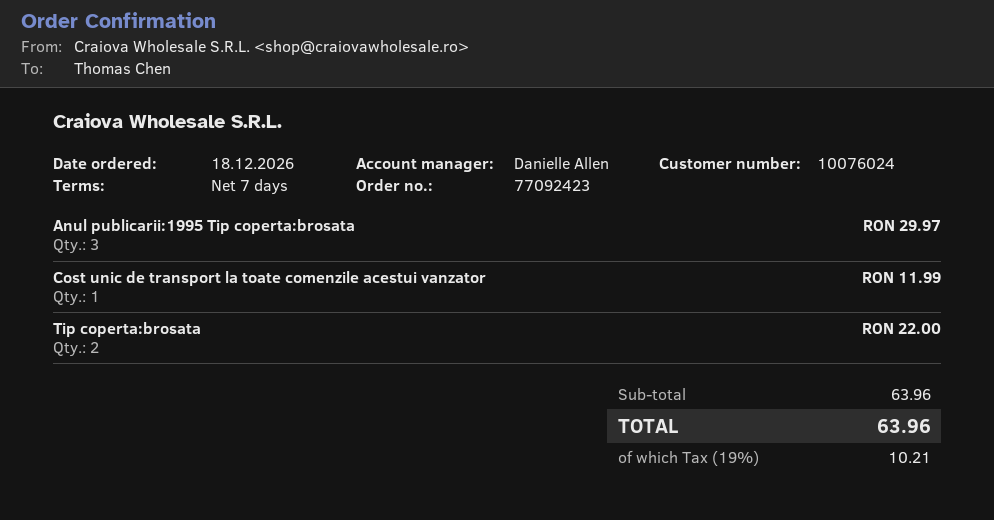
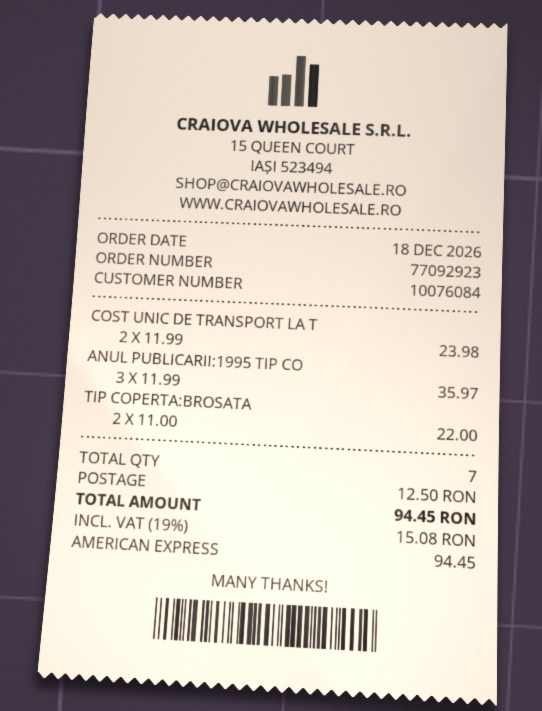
order number: 77092423 -> 77092923
customer number: 10076024 -> 10076084
Anul publicarii:1995 Tip coperta:brosata: 3 for 29.97 -> 3 for 35.97
Cost unic de transport la toate comenzile acestui vanzator: 1 for 11.99 -> 2 for 23.98
shipping: none -> 12.50
tax: 19% = 10.21 -> 19% = 15.08
total: 63.96 -> 94.45

